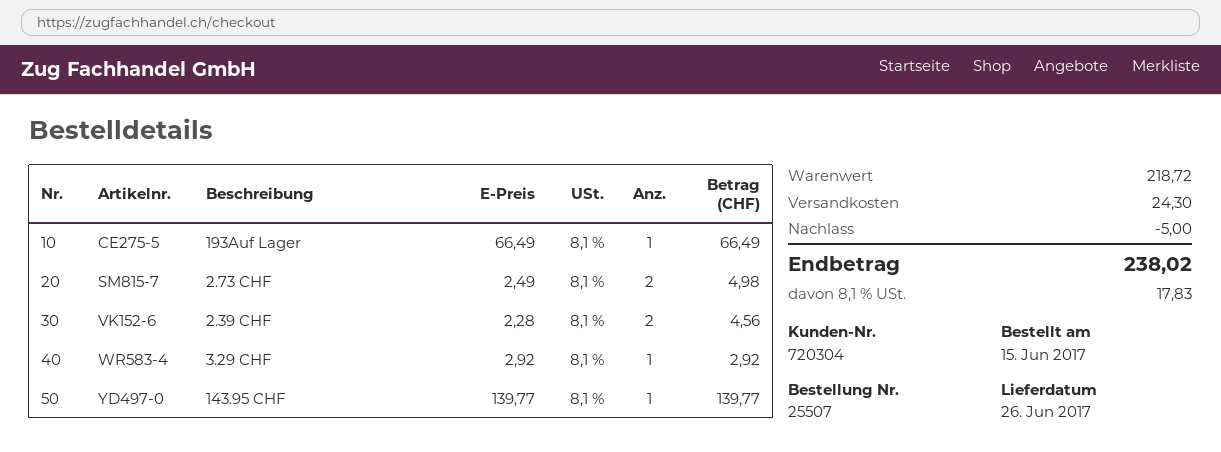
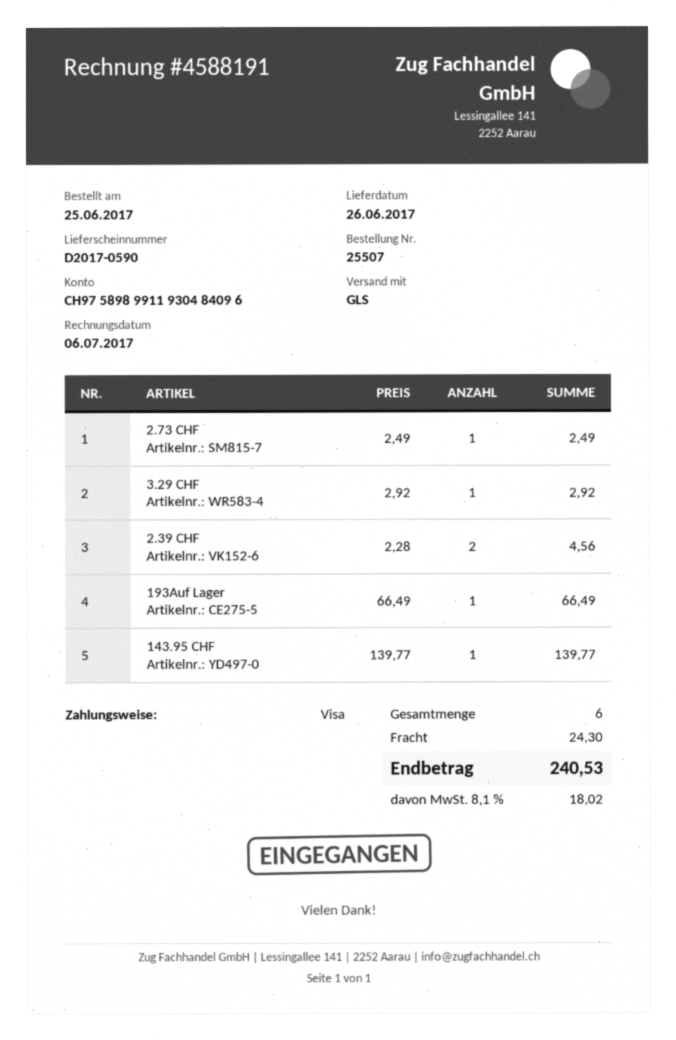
order date: 2017-06-15 -> 2017-06-25
2.73 CHF: 2 x 2.49 = 4.98 -> 1 x 2.49 = 2.49
discount: 5.00 -> none
tax: 8.1% = 17.83 -> 8.1% = 18.02
total: 238.02 -> 240.53

